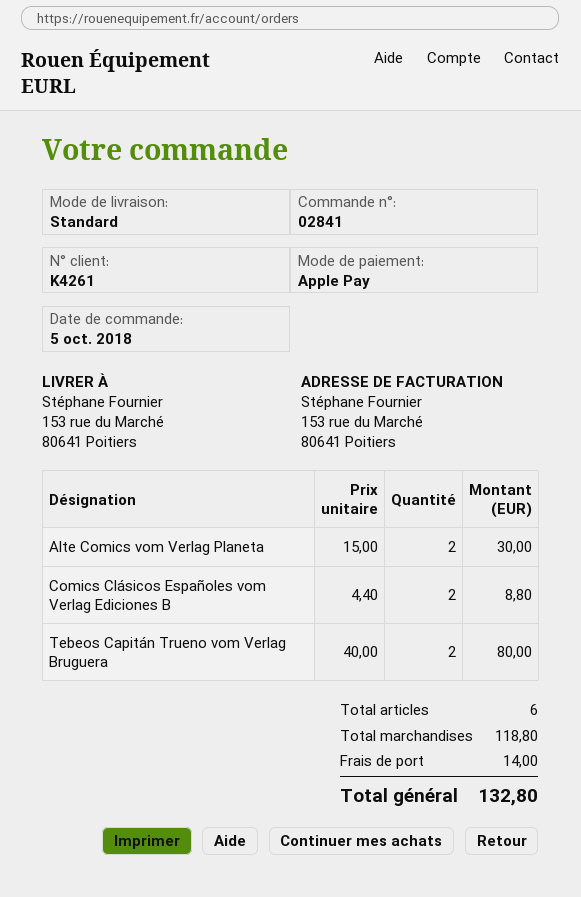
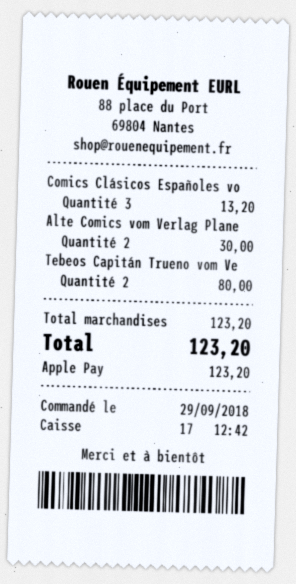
order date: 2018-10-05 -> 2018-09-29
Comics Clásicos Españoles vom Verlag Ediciones B: 2 for 8.80 -> 3 for 13.20
subtotal: 118.80 -> 123.20
shipping: 14.00 -> none
total: 132.80 -> 123.20

